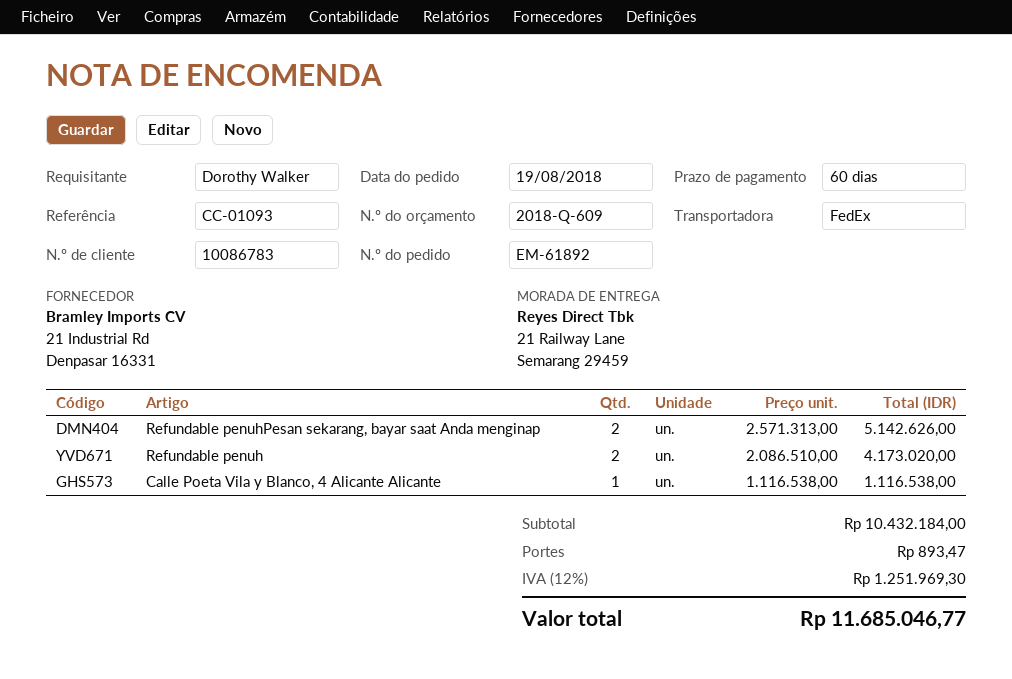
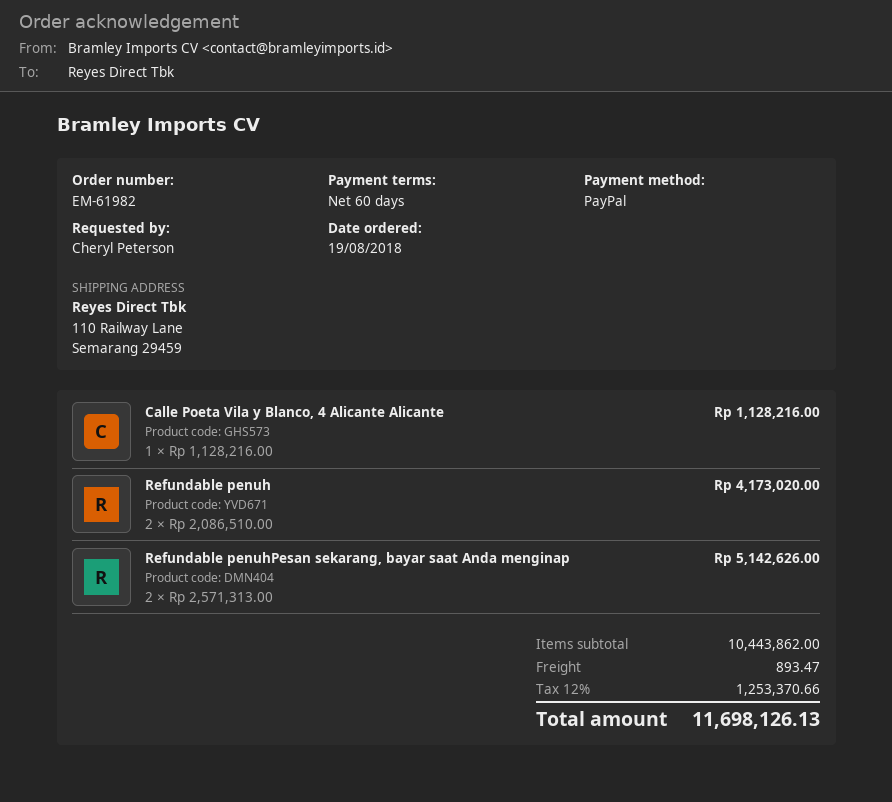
order number: EM-61892 -> EM-61982
ordered by: Dorothy Walker -> Cheryl Peterson
ship to: 21 Railway Lane, Semarang 29459 -> 110 Railway Lane, Semarang 29459
Calle Poeta Vila y Blanco, 4 Alicante Alicante: 1 x 1116538.00 = 1116538.00 -> 1 x 1128216.00 = 1128216.00
subtotal: 10432184.00 -> 10443862.00
tax: 12% = 1251969.30 -> 12% = 1253370.66
total: 11685046.77 -> 11698126.13

